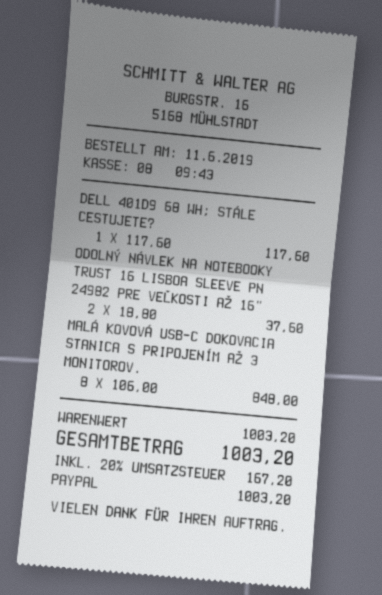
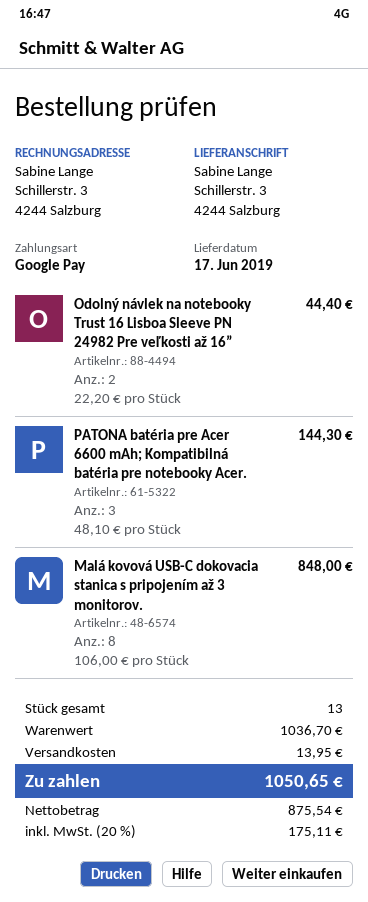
payment method: PayPal -> Google Pay
DELL 401D9 68 WH; STÁLE CESTUJETE?: 1 x 117.60 = 117.60 -> none
ODOLNÝ NÁVLEK NA NOTEBOOKY TRUST 16 LISBOA SLEEVE PN 24982 PRE VEĽKOSTI AŽ 16”: 2 x 18.80 = 37.60 -> 2 x 22.20 = 44.40
PATONA batéria pre Acer 6600 mAh; Kompatibilná batéria pre notebooky Acer.: none -> 3 x 48.10 = 144.30
subtotal: 1003.20 -> 1036.70
shipping: none -> 13.95
tax: 20% = 167.20 -> 20% = 175.11
total: 1003.20 -> 1050.65

